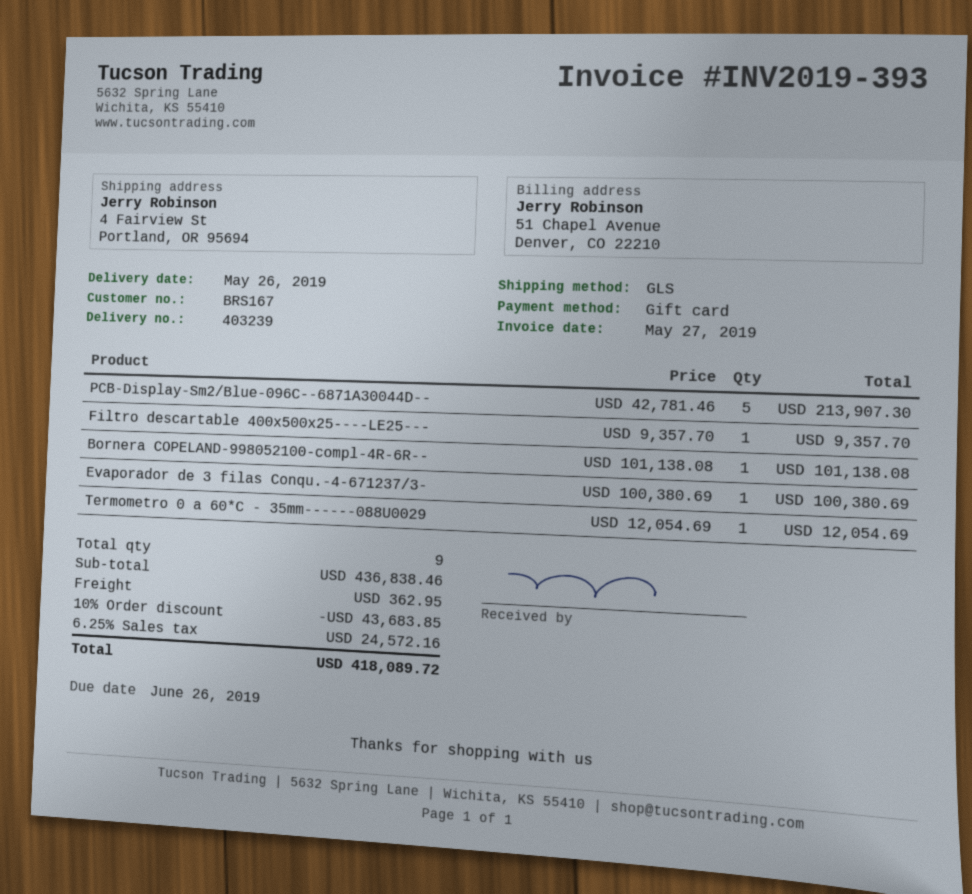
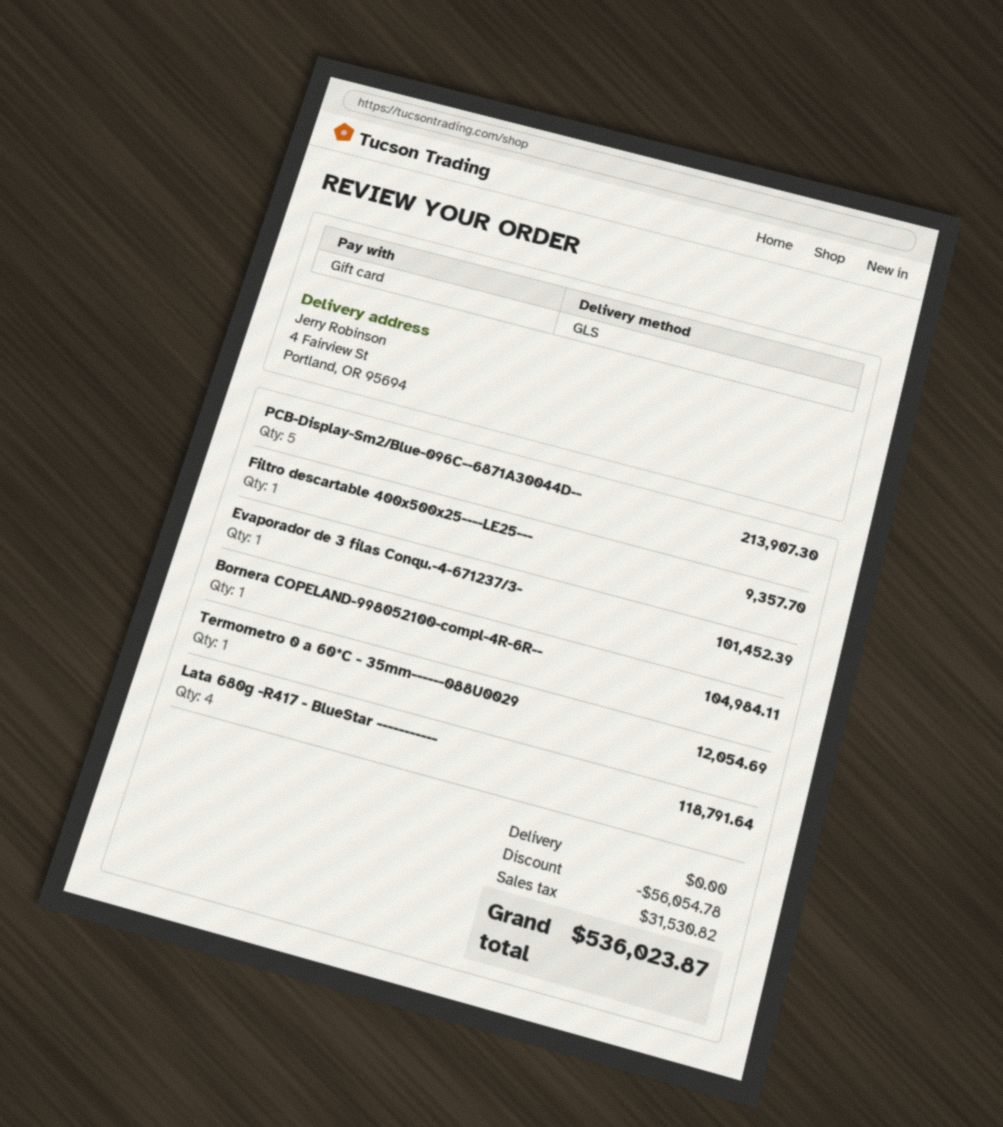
Bornera COPELAND-998052100-compl-4R-6R--: 1 for 101138.08 -> 1 for 104984.11
Evaporador de 3 filas Conqu.-4-671237/3-: 1 for 100380.69 -> 1 for 101452.39
Lata 680g -R417 - BlueStar -----------: none -> 4 for 118791.64
discount: 43683.85 -> 56054.78
shipping: 362.95 -> 0.00
tax: 24572.16 -> 31530.82
total: 418089.72 -> 536023.87

